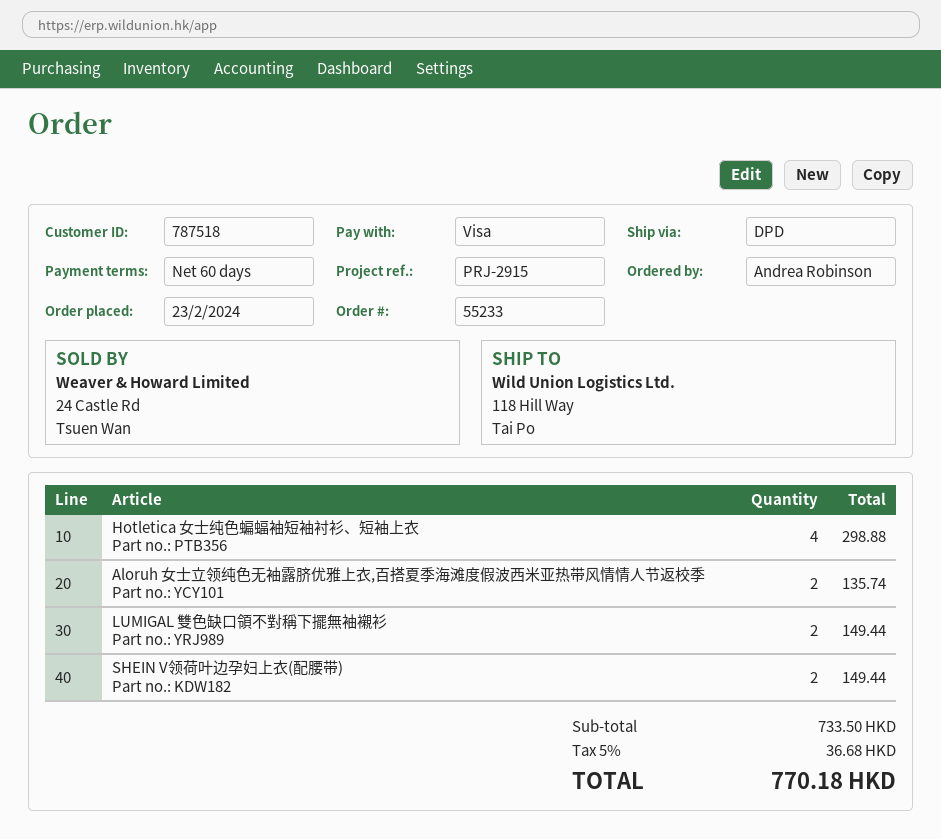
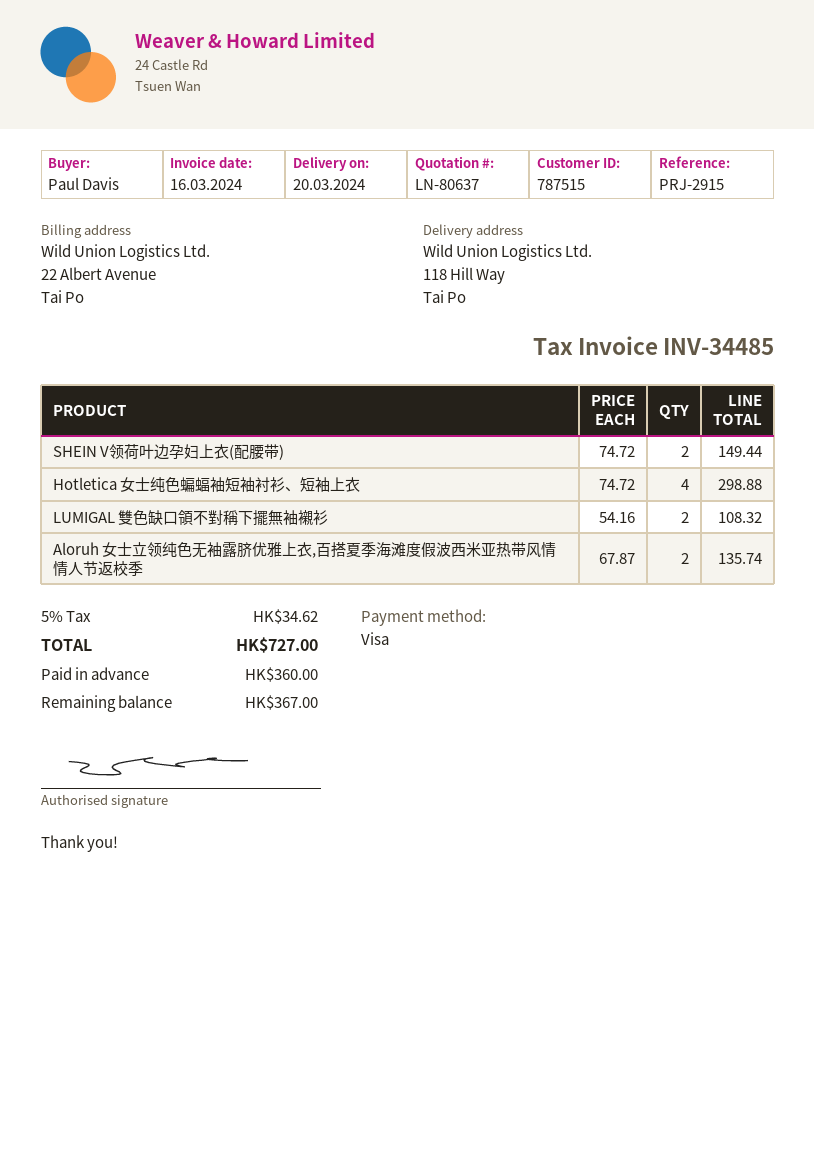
customer number: 787518 -> 787515
ordered by: Andrea Robinson -> Paul Davis
LUMIGAL 雙色缺口領不對稱下擺無袖襯衫: 2 for 149.44 -> 2 for 108.32
tax: 5% = 36.68 -> 5% = 34.62
total: 770.18 -> 727.00

